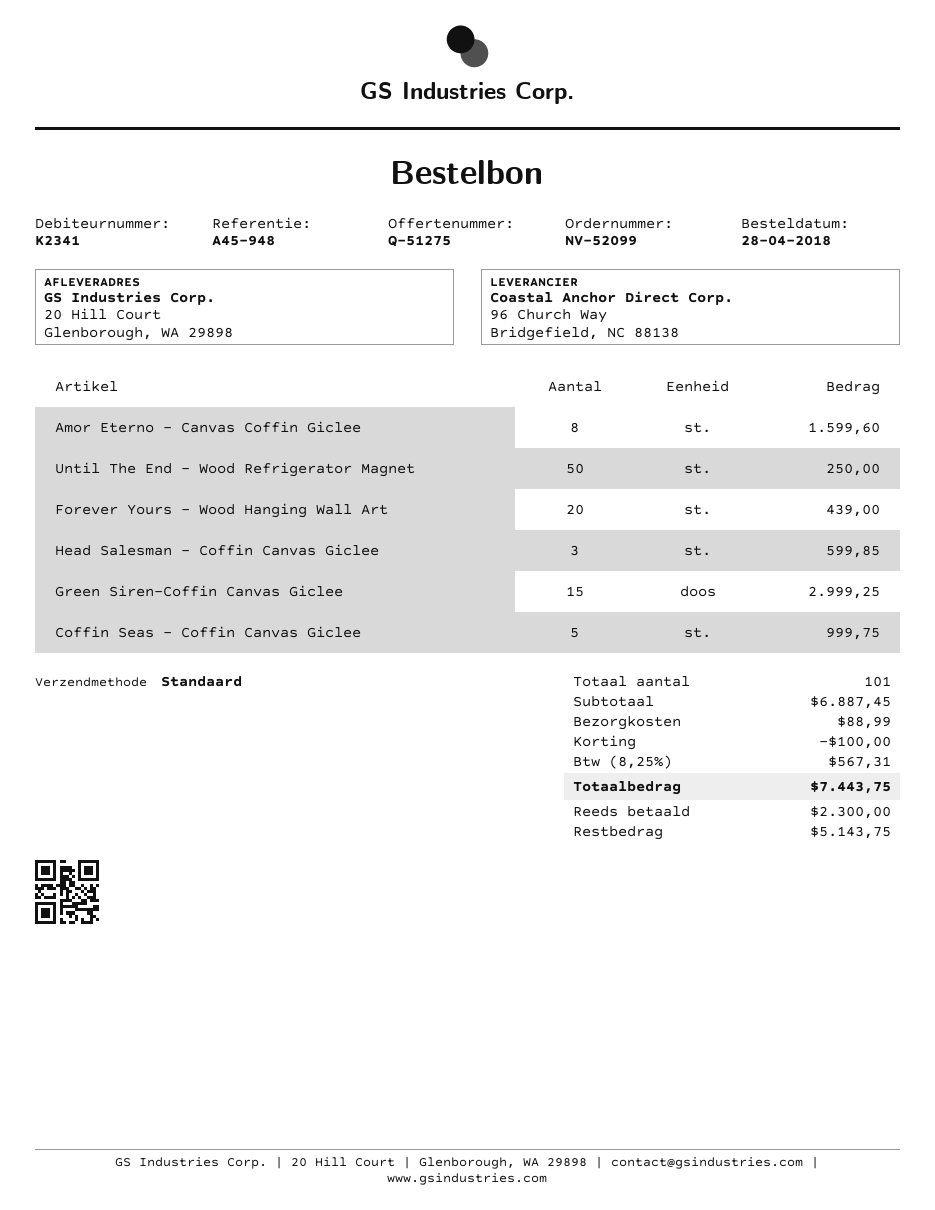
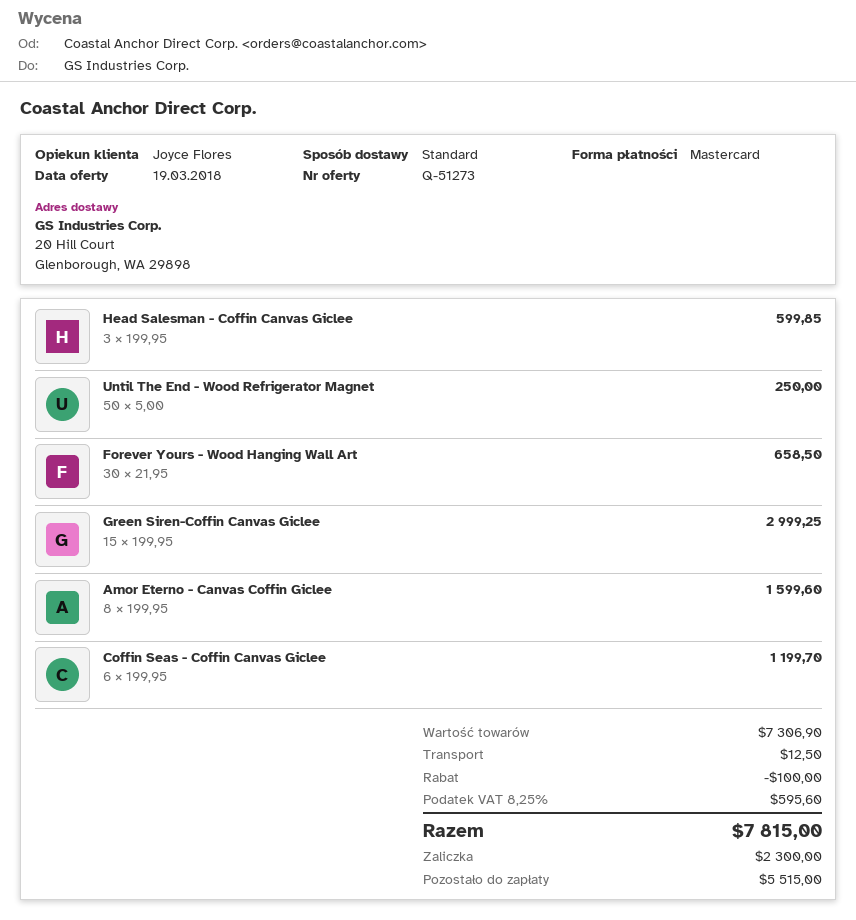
quote number: Q-51275 -> Q-51273
Forever Yours - Wood Hanging Wall Art: 20 for 439.00 -> 30 for 658.50
Coffin Seas - Coffin Canvas Giclee: 5 for 999.75 -> 6 for 1199.70
subtotal: 6887.45 -> 7306.90
shipping: 88.99 -> 12.50
tax: 8.25% = 567.31 -> 8.25% = 595.60
total: 7443.75 -> 7815.00
balance: 5143.75 -> 5515.00

